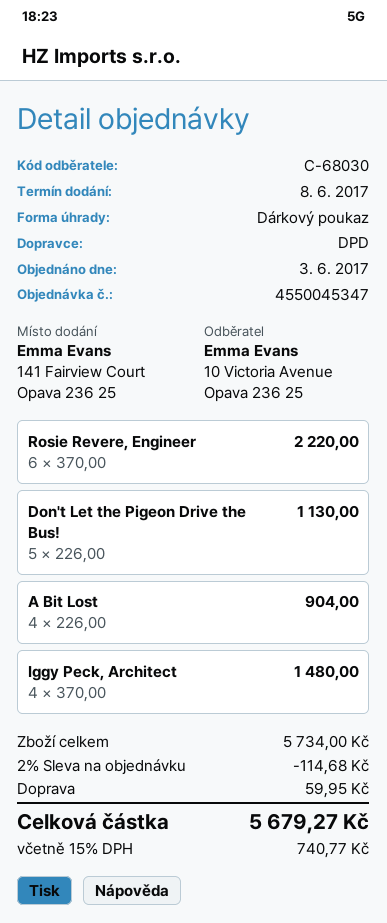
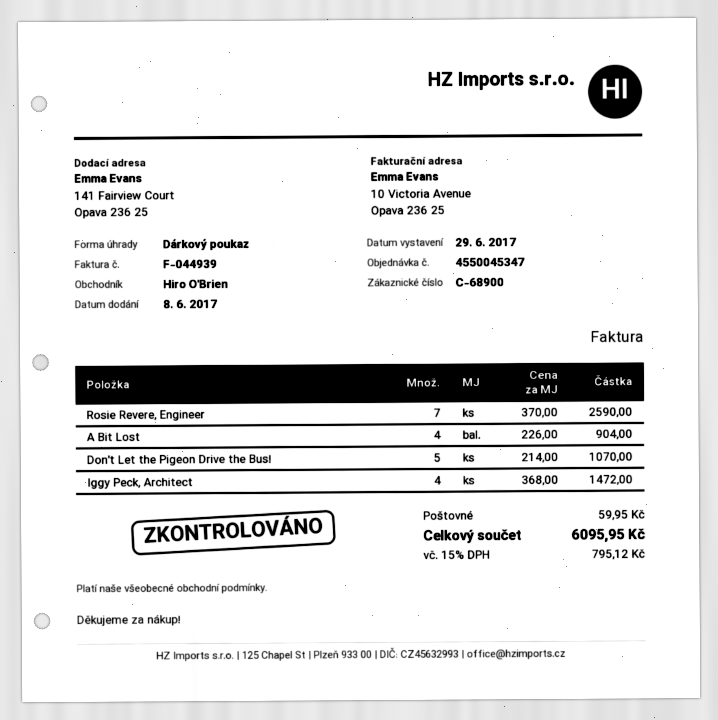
customer number: C-68030 -> C-68900
Rosie Revere, Engineer: 6 x 370.00 = 2220.00 -> 7 x 370.00 = 2590.00
Don't Let the Pigeon Drive the Bus!: 5 x 226.00 = 1130.00 -> 5 x 214.00 = 1070.00
Iggy Peck, Architect: 4 x 370.00 = 1480.00 -> 4 x 368.00 = 1472.00
discount: 2% = 114.68 -> none
tax: 15% = 740.77 -> 15% = 795.12
total: 5679.27 -> 6095.95

